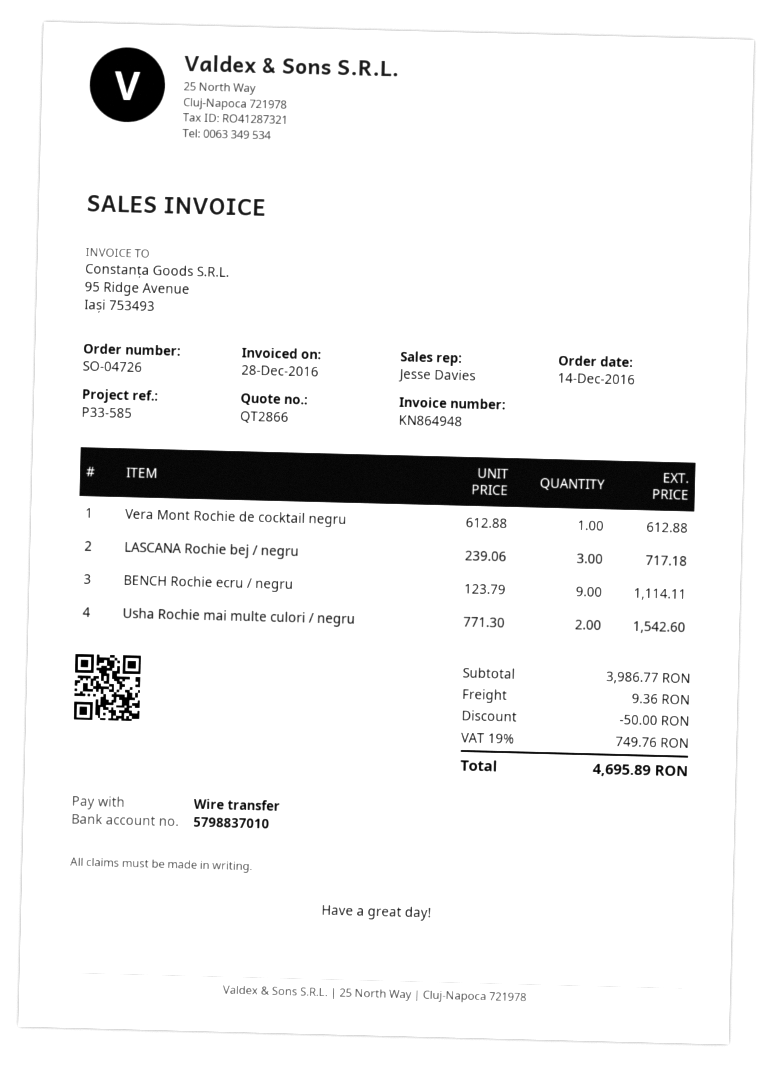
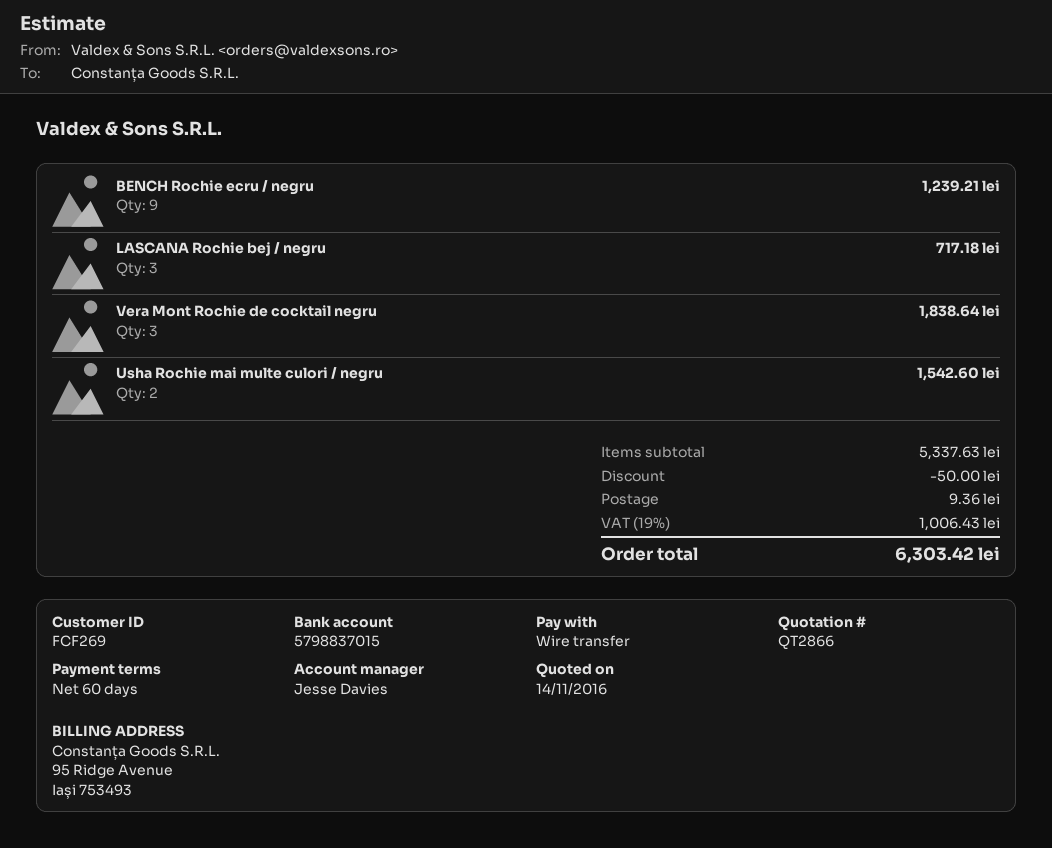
bank account: 5798837010 -> 5798837015
Vera Mont Rochie de cocktail negru: 1 for 612.88 -> 3 for 1838.64
BENCH Rochie ecru / negru: 9 for 1114.11 -> 9 for 1239.21
subtotal: 3986.77 -> 5337.63
tax: 19% = 749.76 -> 19% = 1006.43
total: 4695.89 -> 6303.42

